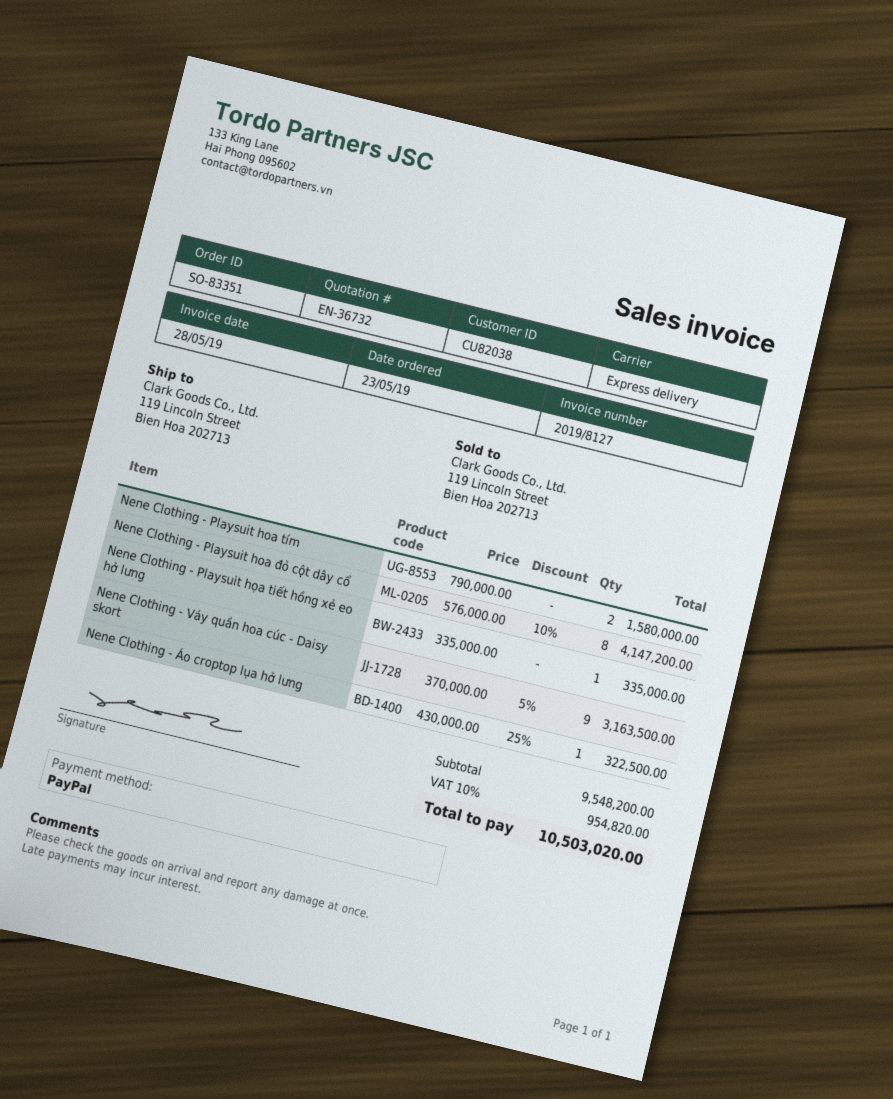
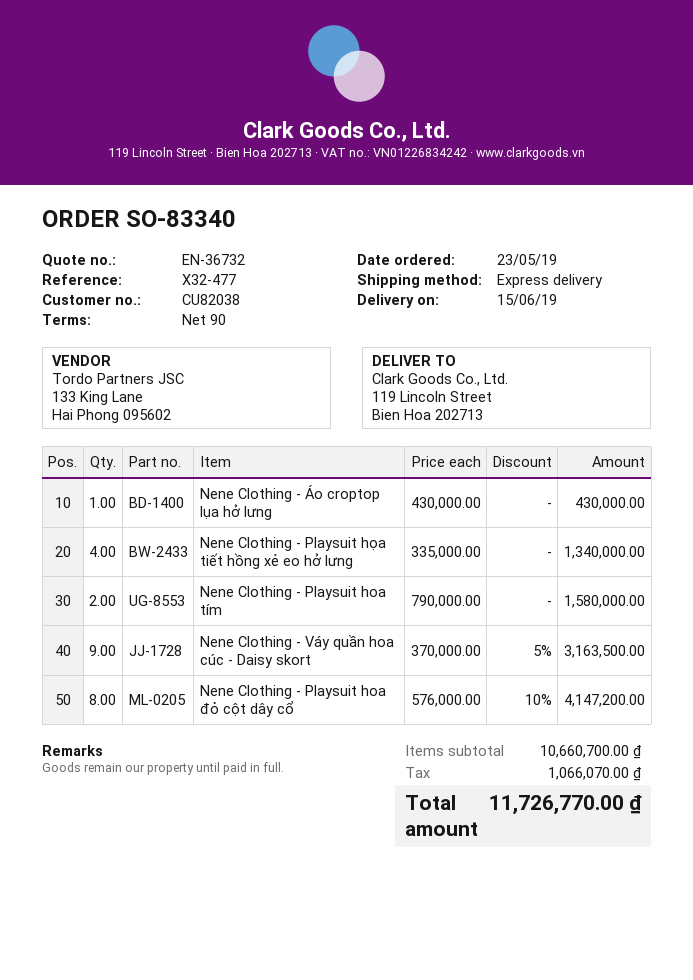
order number: SO-83351 -> SO-83340
Nene Clothing - Playsuit họa tiết hồng xẻ eo hở lưng: 1 x 335000.00 = 335000.00 -> 4 x 335000.00 = 1340000.00
Nene Clothing - Áo croptop lụa hở lưng: 1 x 430000.00 - 25% = 322500.00 -> 1 x 430000.00 = 430000.00
subtotal: 9548200.00 -> 10660700.00
tax: 954820.00 -> 1066070.00
total: 10503020.00 -> 11726770.00

